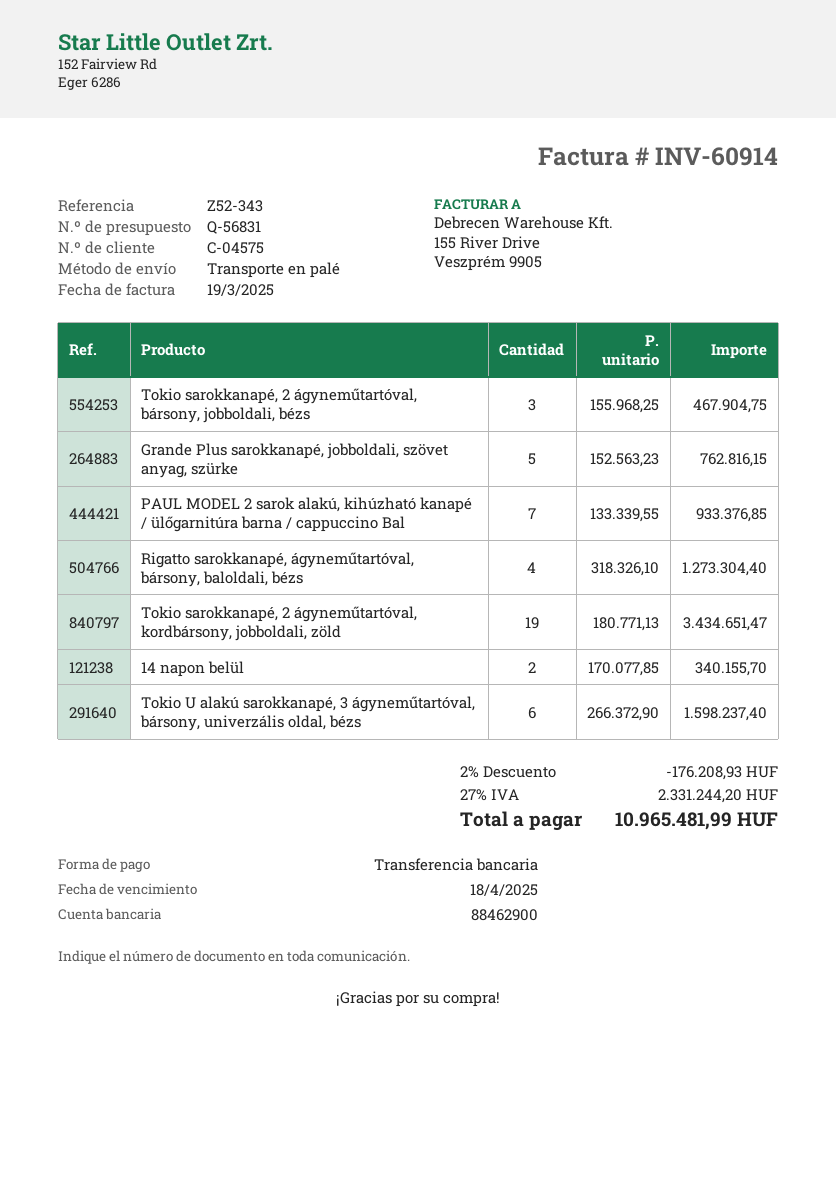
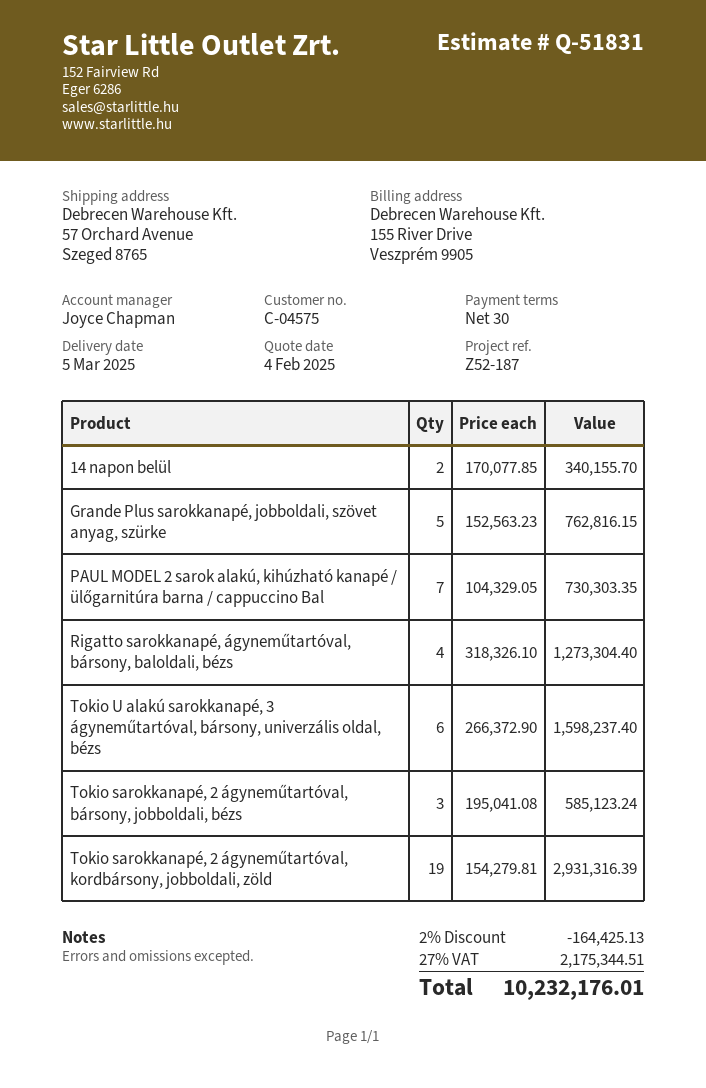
quote number: Q-56831 -> Q-51831
reference: Z52-343 -> Z52-187
Tokio sarokkanapé, 2 ágyneműtartóval, bársony, jobboldali, bézs: 3 x 155968.25 = 467904.75 -> 3 x 195041.08 = 585123.24
PAUL MODEL 2 sarok alakú, kihúzható kanapé / ülőgarnitúra barna / cappuccino Bal: 7 x 133339.55 = 933376.85 -> 7 x 104329.05 = 730303.35
Tokio sarokkanapé, 2 ágyneműtartóval, kordbársony, jobboldali, zöld: 19 x 180771.13 = 3434651.47 -> 19 x 154279.81 = 2931316.39
discount: 2% = 176208.93 -> 2% = 164425.13
tax: 27% = 2331244.20 -> 27% = 2175344.51
total: 10965481.99 -> 10232176.01

